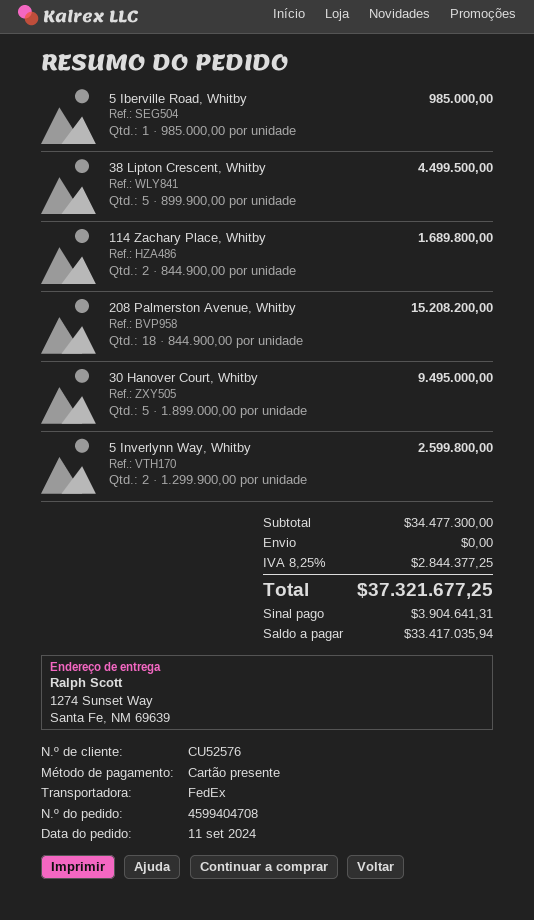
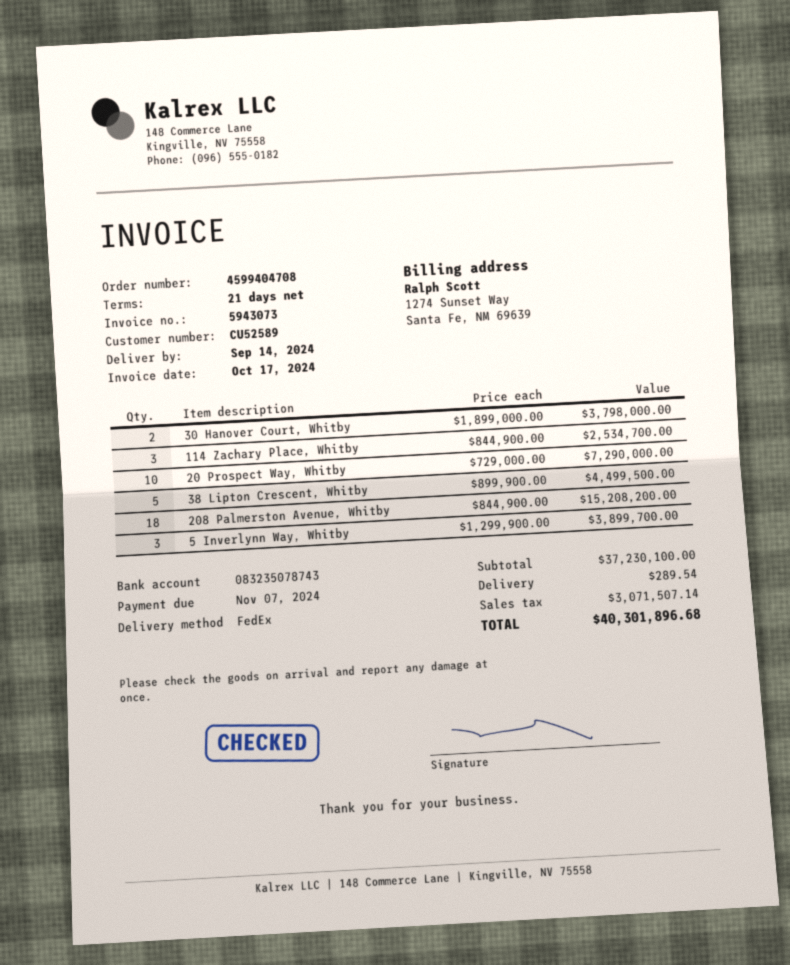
customer number: CU52576 -> CU52589
5 Iberville Road, Whitby: 1 x 985000.00 = 985000.00 -> none
114 Zachary Place, Whitby: 2 x 844900.00 = 1689800.00 -> 3 x 844900.00 = 2534700.00
30 Hanover Court, Whitby: 5 x 1899000.00 = 9495000.00 -> 2 x 1899000.00 = 3798000.00
5 Inverlynn Way, Whitby: 2 x 1299900.00 = 2599800.00 -> 3 x 1299900.00 = 3899700.00
20 Prospect Way, Whitby: none -> 10 x 729000.00 = 7290000.00
subtotal: 34477300.00 -> 37230100.00
shipping: 0.00 -> 289.54
tax: 2844377.25 -> 3071507.14
total: 37321677.25 -> 40301896.68

